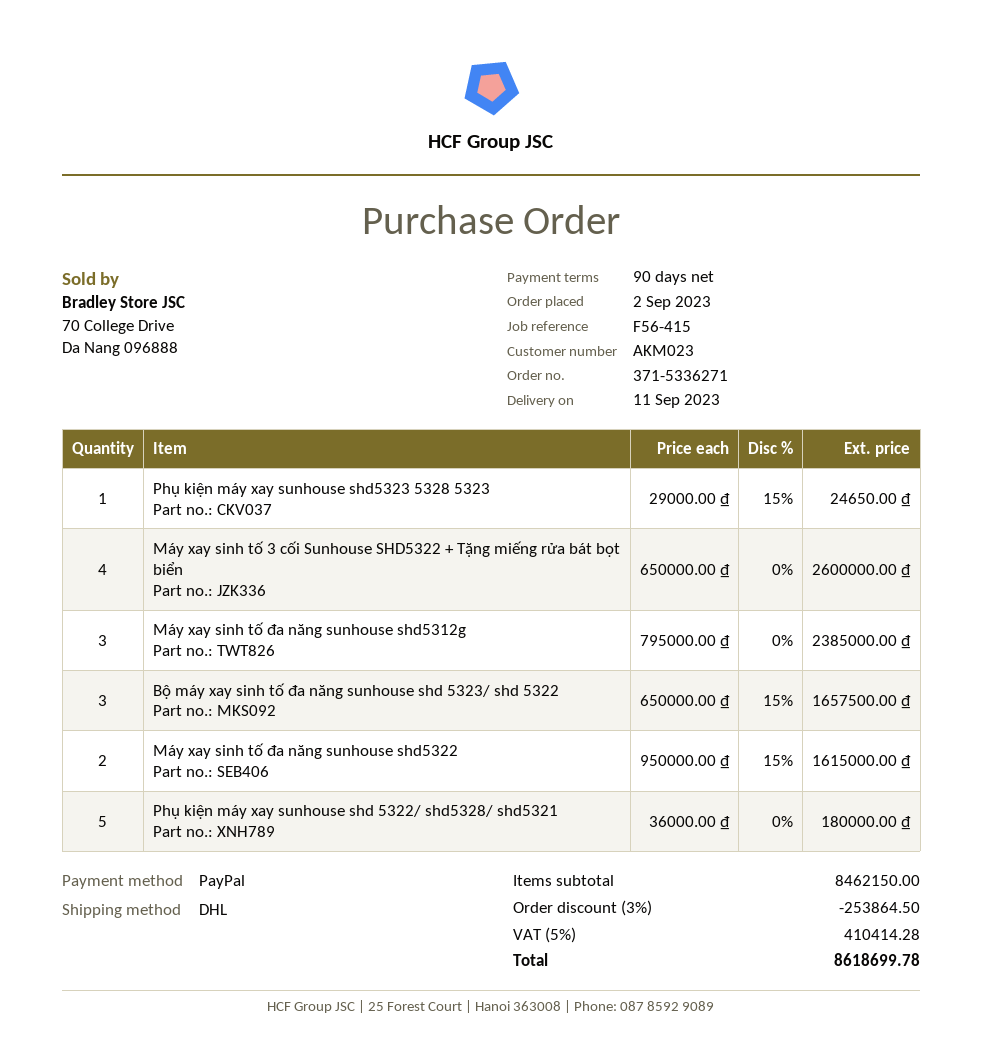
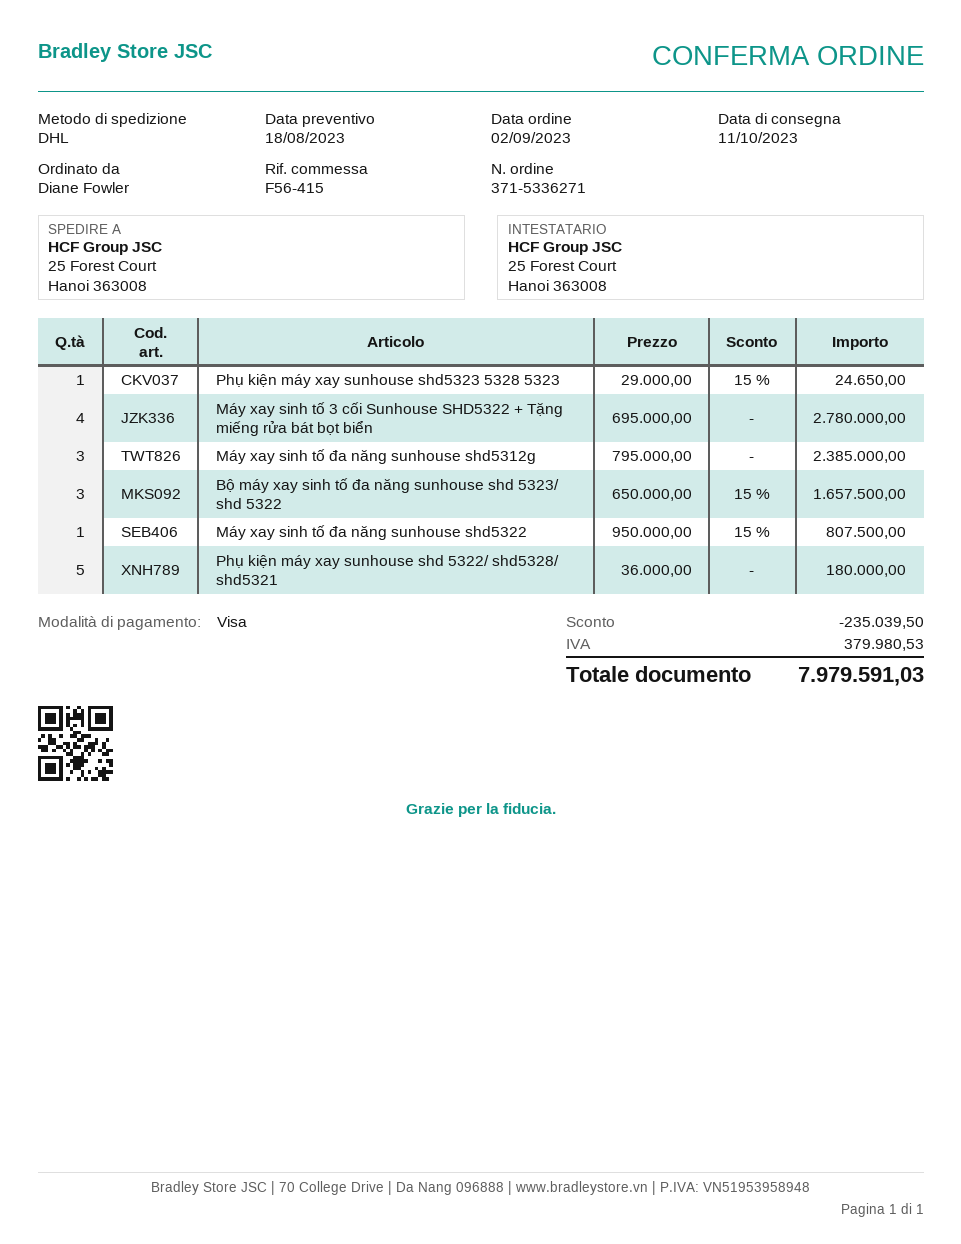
delivery date: 2023-09-11 -> 2023-10-11
payment method: PayPal -> Visa
Máy xay sinh tố 3 cối Sunhouse SHD5322 + Tặng miếng rửa bát bọt biển: 4 x 650000.00 = 2600000.00 -> 4 x 695000.00 = 2780000.00
Máy xay sinh tố đa năng sunhouse shd5322: 2 x 950000.00 - 15% = 1615000.00 -> 1 x 950000.00 - 15% = 807500.00
discount: 253864.50 -> 235039.50
tax: 410414.28 -> 379980.53
total: 8618699.78 -> 7979591.03

